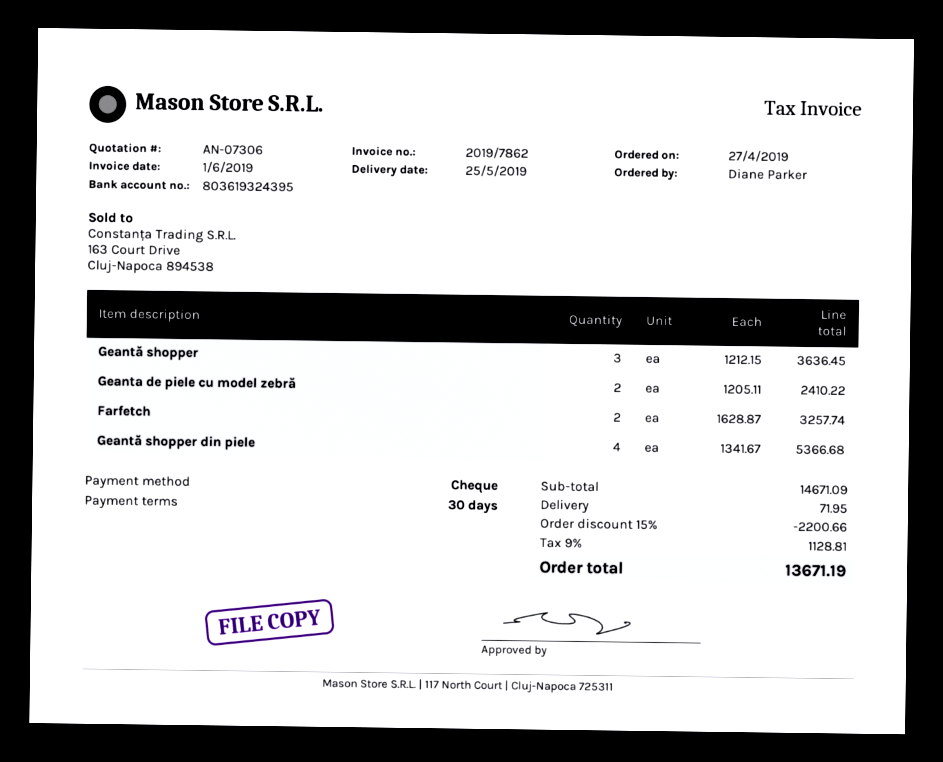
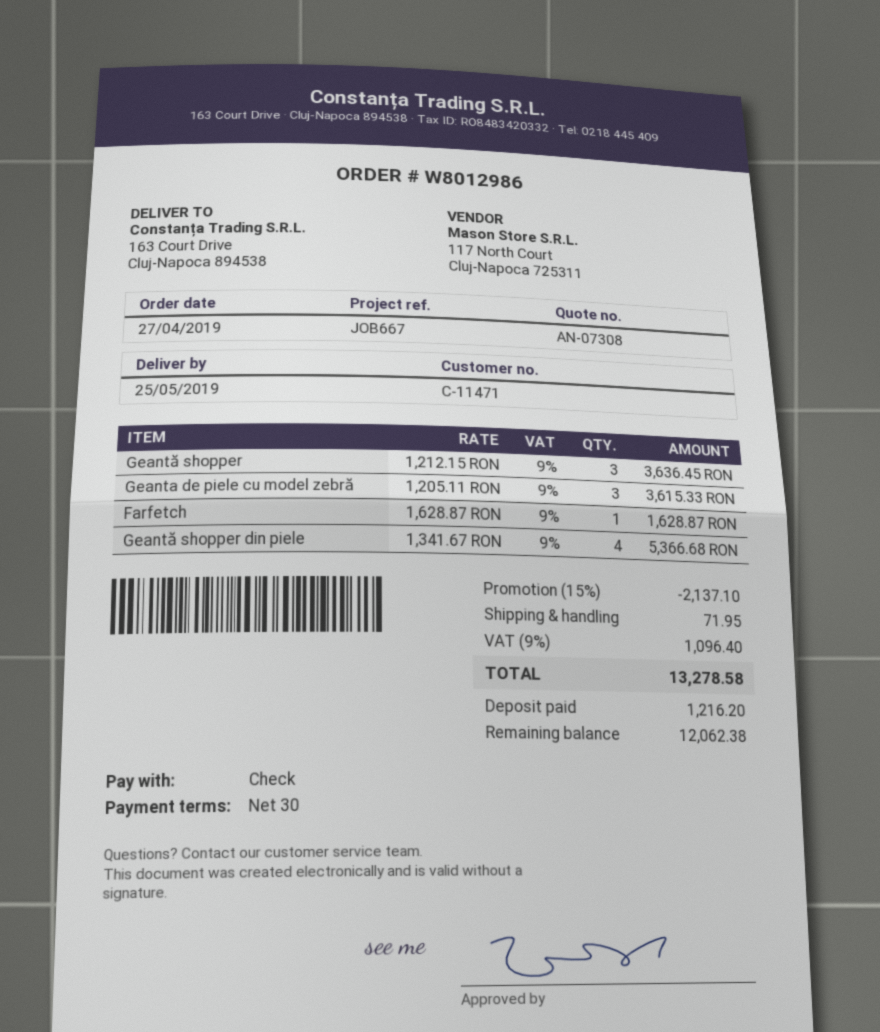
quote number: AN-07306 -> AN-07308
Geanta de piele cu model zebră: 2 x 1205.11 = 2410.22 -> 3 x 1205.11 = 3615.33
Farfetch: 2 x 1628.87 = 3257.74 -> 1 x 1628.87 = 1628.87
discount: 15% = 2200.66 -> 15% = 2137.10
tax: 9% = 1128.81 -> 9% = 1096.40
total: 13671.19 -> 13278.58

